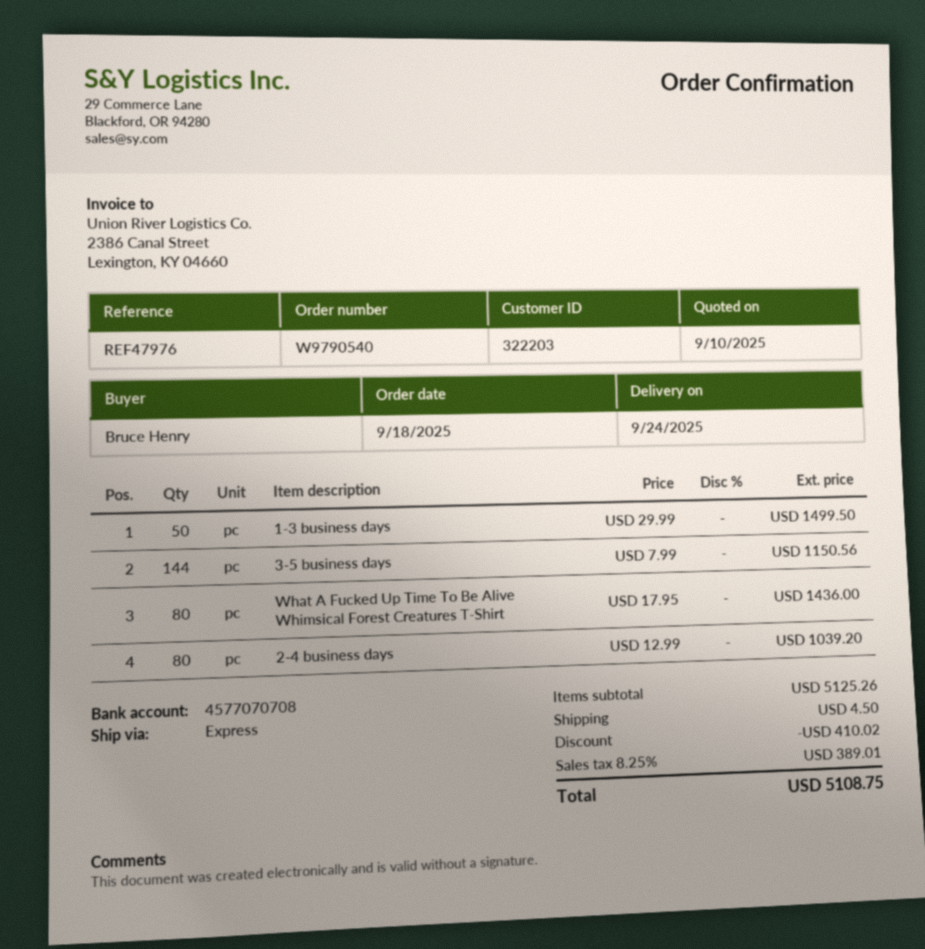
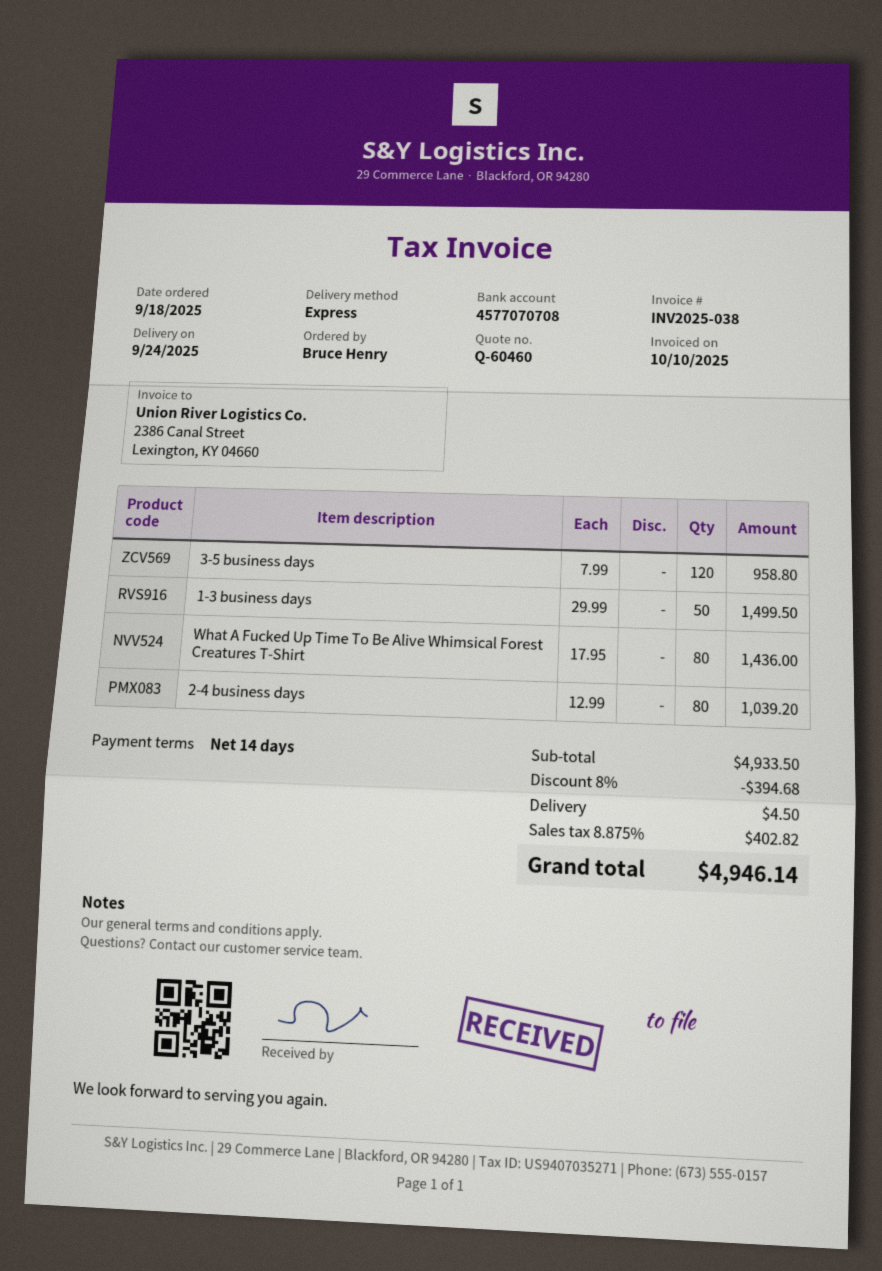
3-5 business days: 144 x 7.99 = 1150.56 -> 120 x 7.99 = 958.80
subtotal: 5125.26 -> 4933.50
discount: 410.02 -> 394.68
tax: 8.25% = 389.01 -> 8.875% = 402.82
total: 5108.75 -> 4946.14

